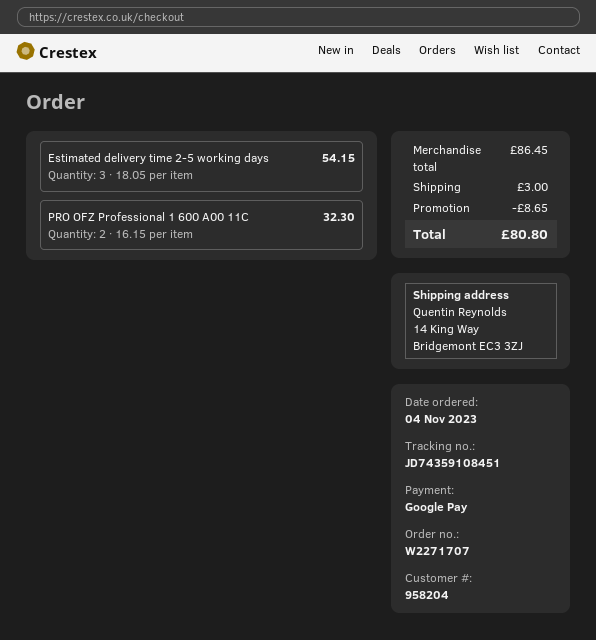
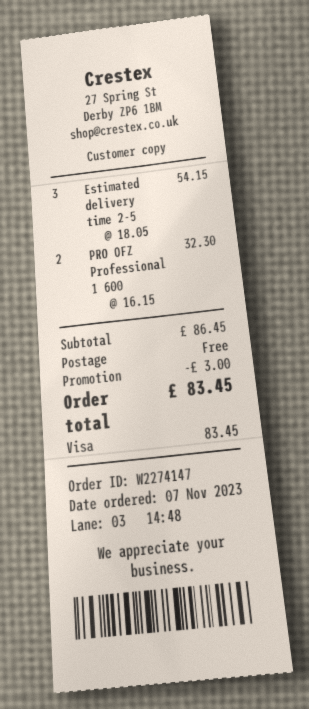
order number: W2271707 -> W2274147
order date: 2023-11-04 -> 2023-11-07
payment method: Google Pay -> Visa
discount: 8.65 -> 3.00
shipping: 3.00 -> 0.00
total: 80.80 -> 83.45

